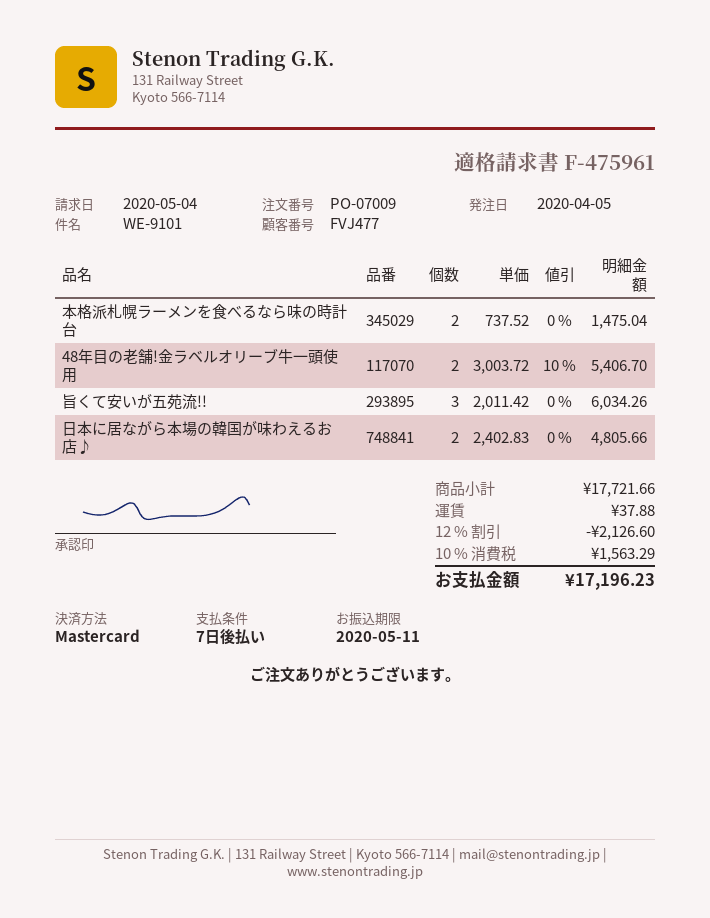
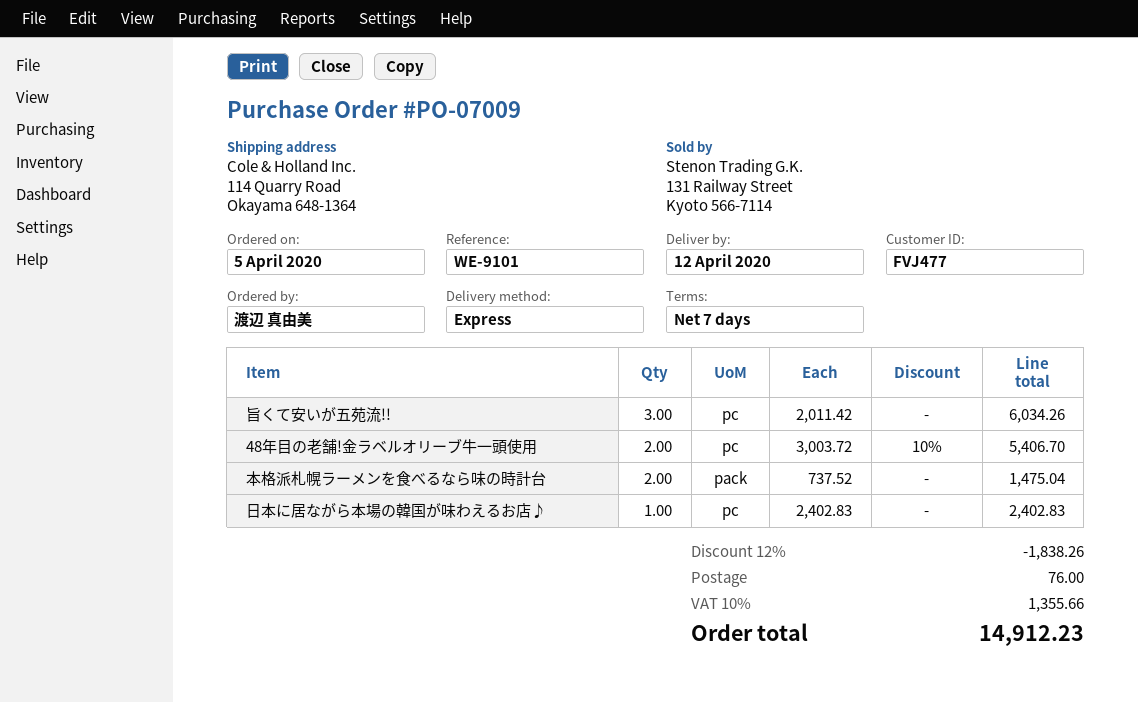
日本に居ながら本場の韓国が味わえるお店♪: 2 x 2402.83 = 4805.66 -> 1 x 2402.83 = 2402.83
discount: 12% = 2126.60 -> 12% = 1838.26
shipping: 37.88 -> 76.00
tax: 10% = 1563.29 -> 10% = 1355.66
total: 17196.23 -> 14912.23

